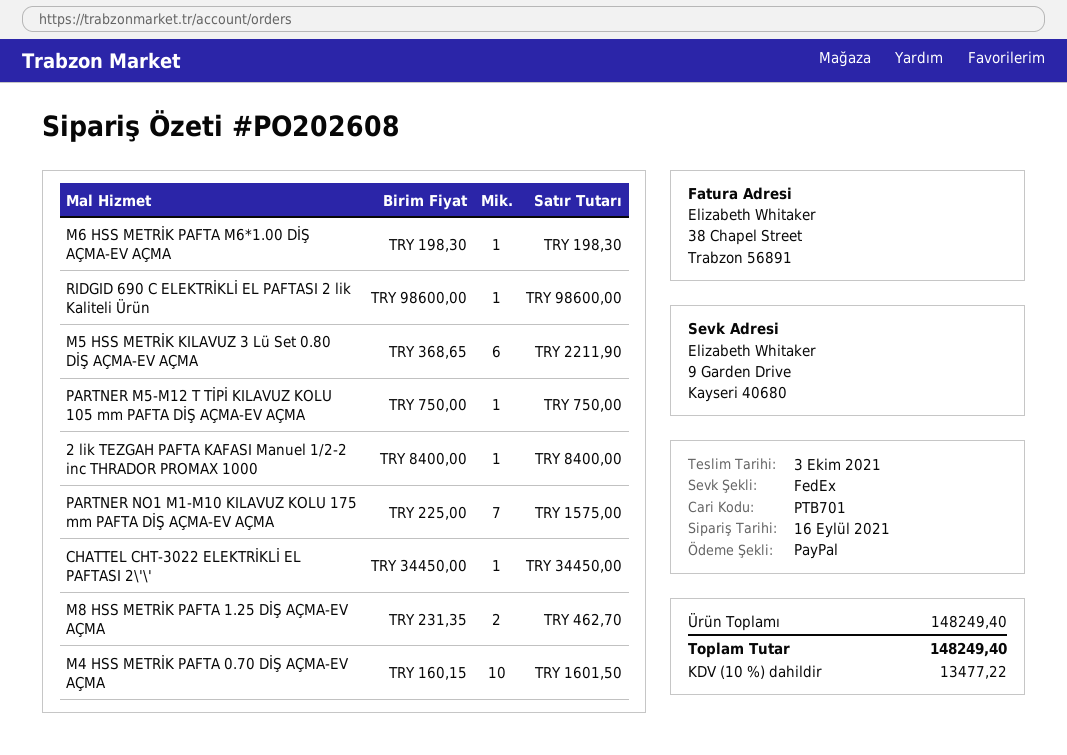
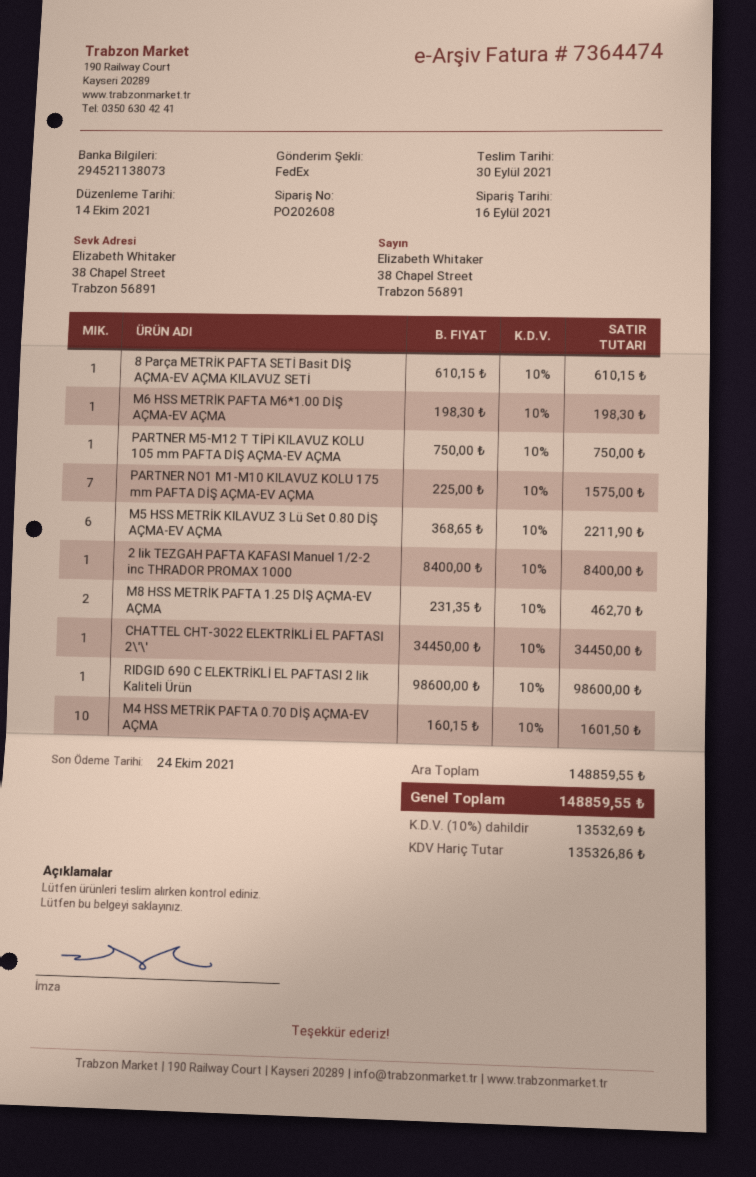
delivery date: 2021-10-03 -> 2021-09-30
ship to: 9 Garden Drive, Kayseri 40680 -> 38 Chapel Street, Trabzon 56891
8 Parça METRİK PAFTA SETİ Basit DİŞ AÇMA-EV AÇMA KILAVUZ SETİ: none -> 1 x 610.15 = 610.15
subtotal: 148249.40 -> 148859.55
tax: 10% = 13477.22 -> 10% = 13532.69
total: 148249.40 -> 148859.55

